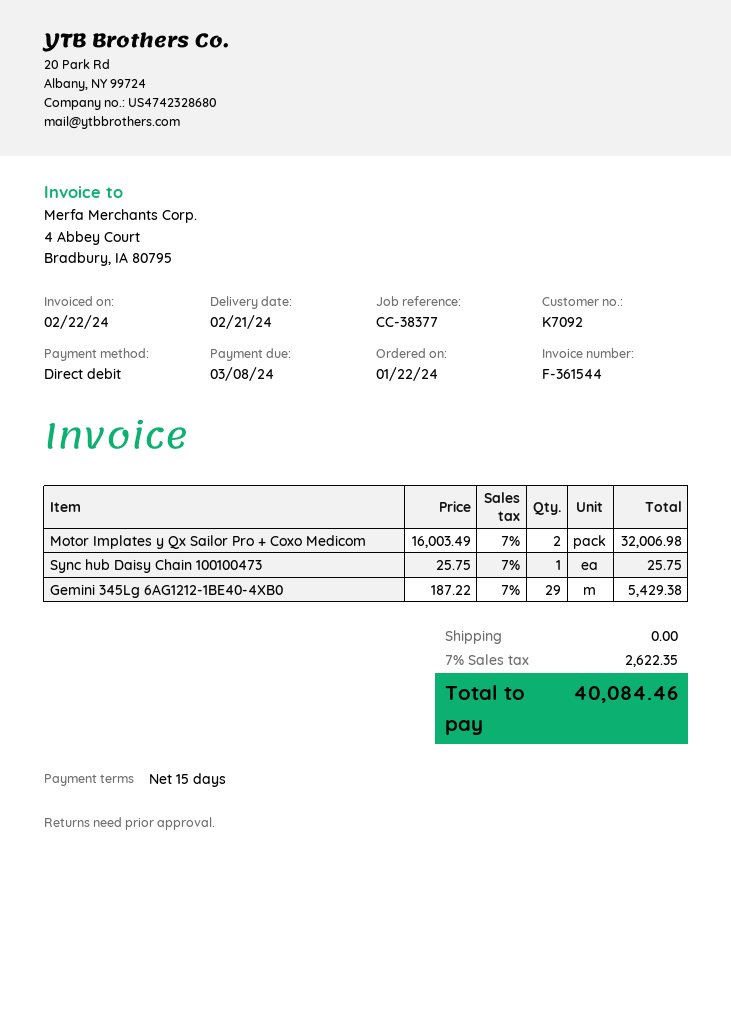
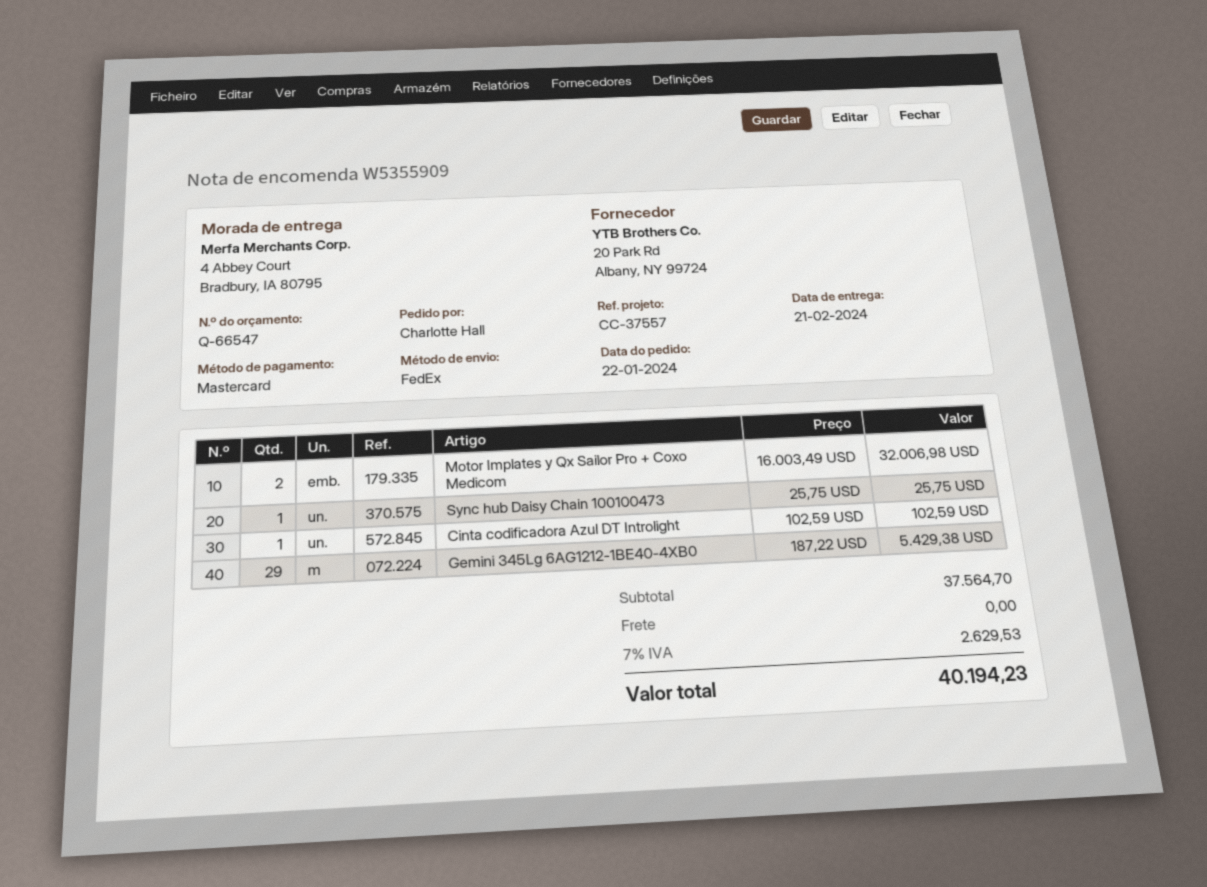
reference: CC-38377 -> CC-37557
payment method: direct debit -> Mastercard
Cinta codificadora Azul DT Introlight: none -> 1 x 102.59 = 102.59
tax: 7% = 2622.35 -> 7% = 2629.53
total: 40084.46 -> 40194.23

